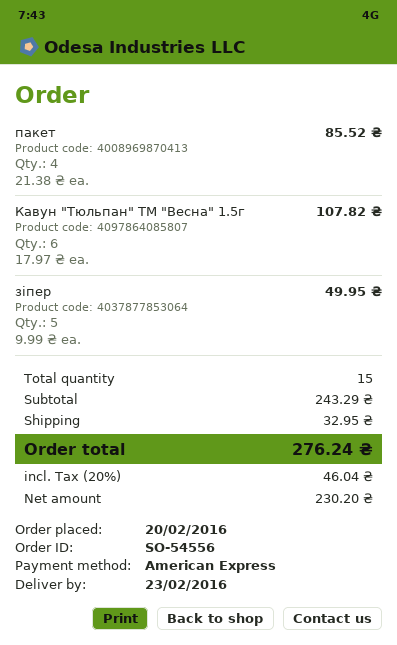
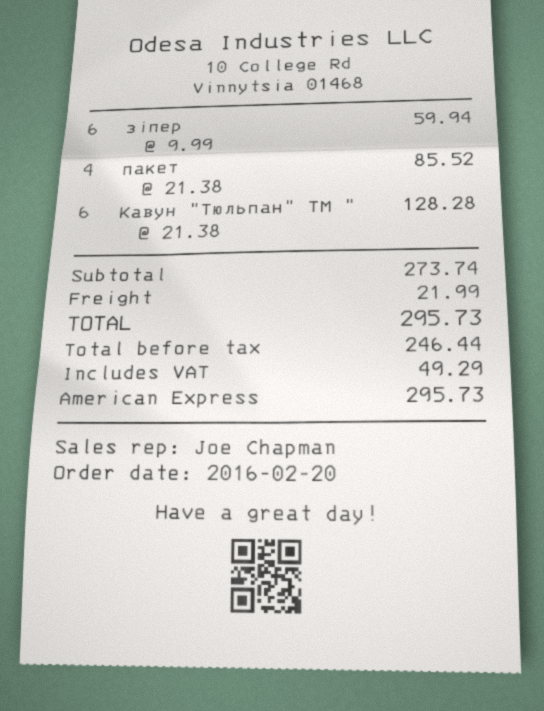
Кавун "Тюльпан" ТМ "Весна" 1.5г: 6 x 17.97 = 107.82 -> 6 x 21.38 = 128.28
зіпер: 5 x 9.99 = 49.95 -> 6 x 9.99 = 59.94
subtotal: 243.29 -> 273.74
shipping: 32.95 -> 21.99
net: 230.20 -> 246.44
tax: 46.04 -> 49.29
total: 276.24 -> 295.73

